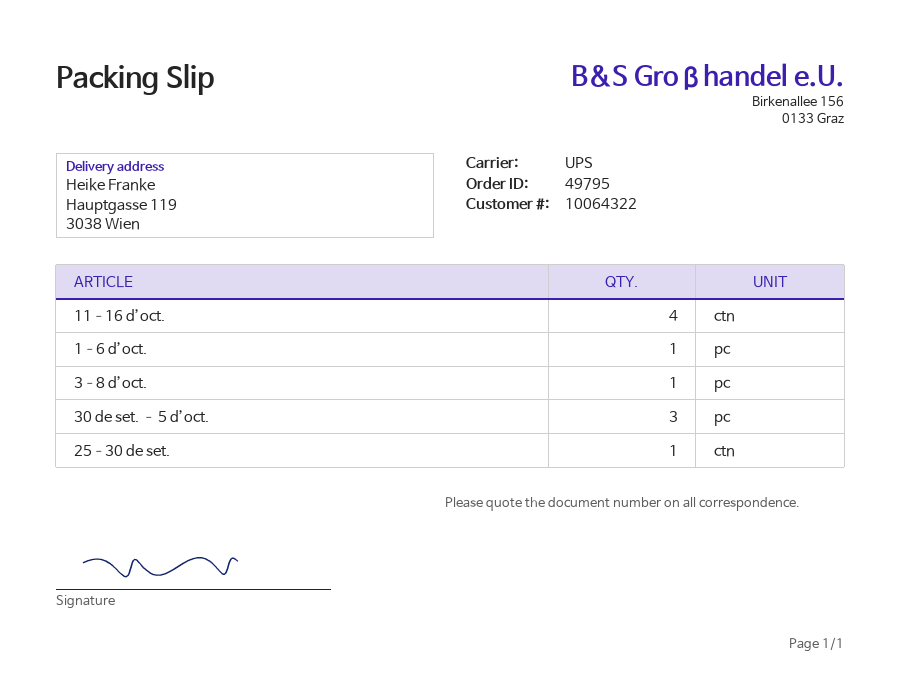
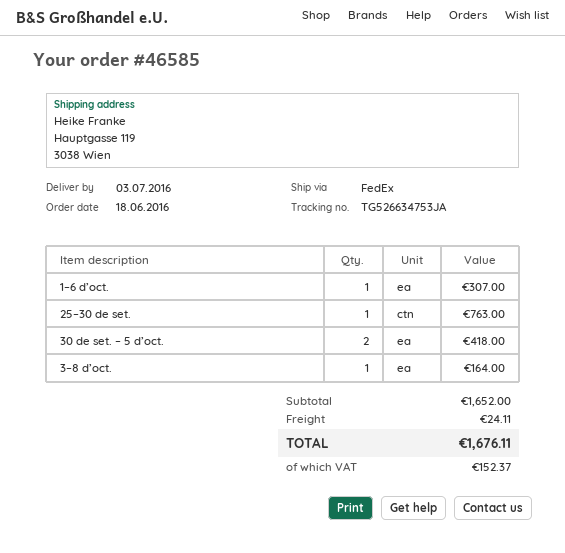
order number: 49795 -> 46585
shipping method: UPS -> FedEx
11–16 d’oct.: 4 -> none
30 de set. – 5 d’oct.: 3 -> 2

